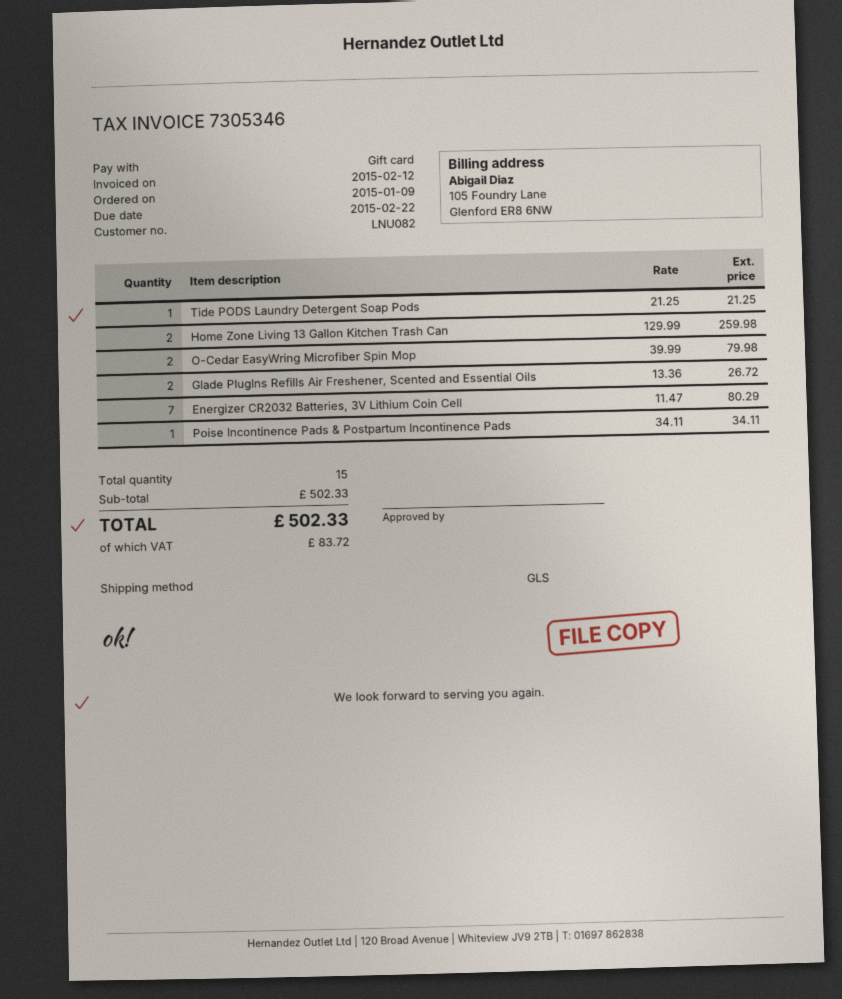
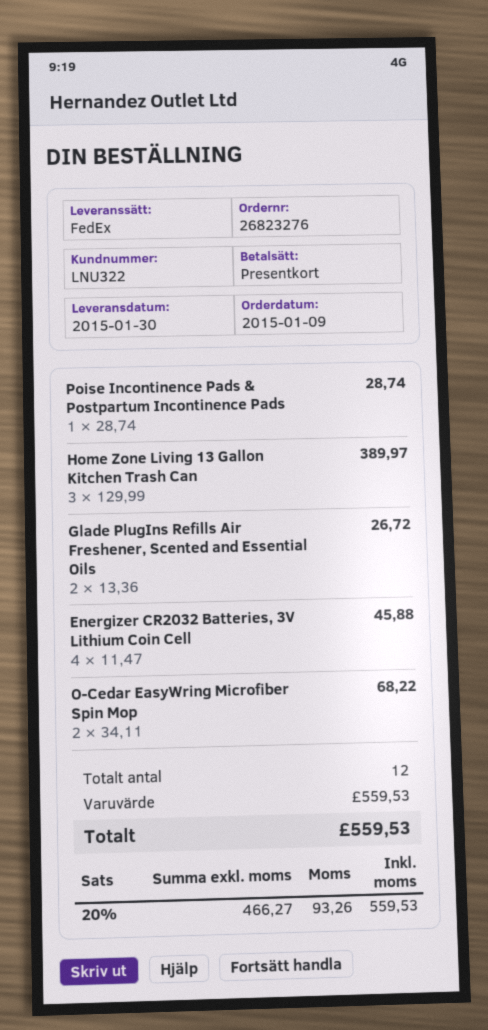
customer number: LNU082 -> LNU322
shipping method: GLS -> FedEx
Tide PODS Laundry Detergent Soap Pods: 1 x 21.25 = 21.25 -> none
Home Zone Living 13 Gallon Kitchen Trash Can: 2 x 129.99 = 259.98 -> 3 x 129.99 = 389.97
O-Cedar EasyWring Microfiber Spin Mop: 2 x 39.99 = 79.98 -> 2 x 34.11 = 68.22
Energizer CR2032 Batteries, 3V Lithium Coin Cell: 7 x 11.47 = 80.29 -> 4 x 11.47 = 45.88
Poise Incontinence Pads & Postpartum Incontinence Pads: 1 x 34.11 = 34.11 -> 1 x 28.74 = 28.74
total quantity: 15 -> 12
subtotal: 502.33 -> 559.53
tax: 83.72 -> 93.26
total: 502.33 -> 559.53

